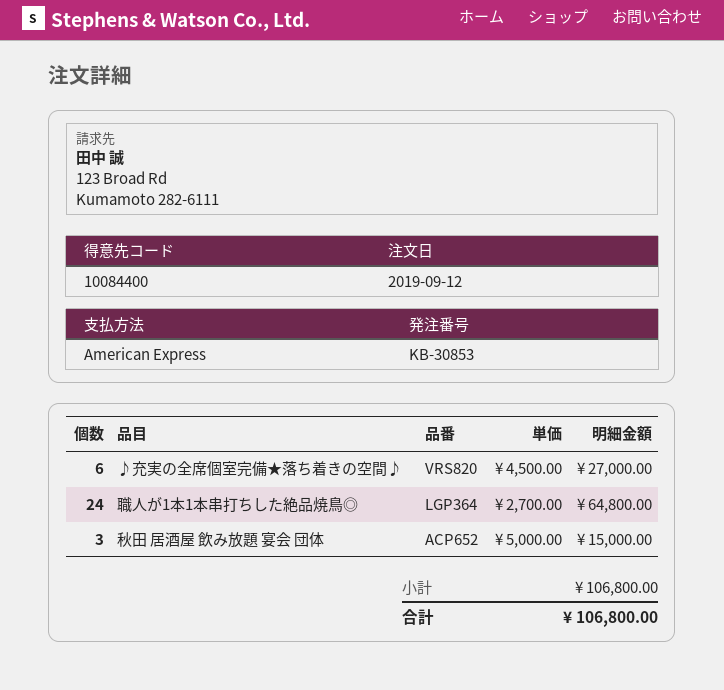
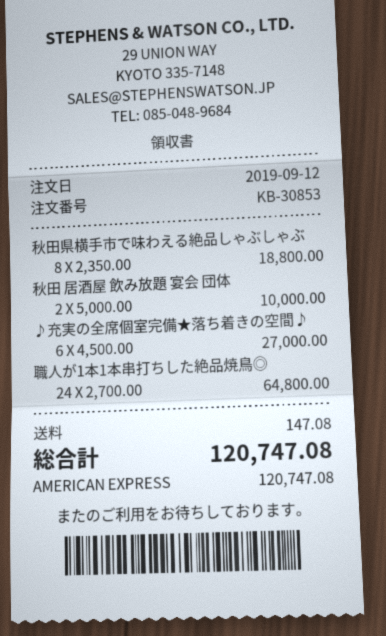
秋田 居酒屋 飲み放題 宴会 団体: 3 x 5000.00 = 15000.00 -> 2 x 5000.00 = 10000.00
秋田県横手市で味わえる絶品しゃぶしゃぶ: none -> 8 x 2350.00 = 18800.00
shipping: none -> 147.08
total: 106800.00 -> 120747.08

